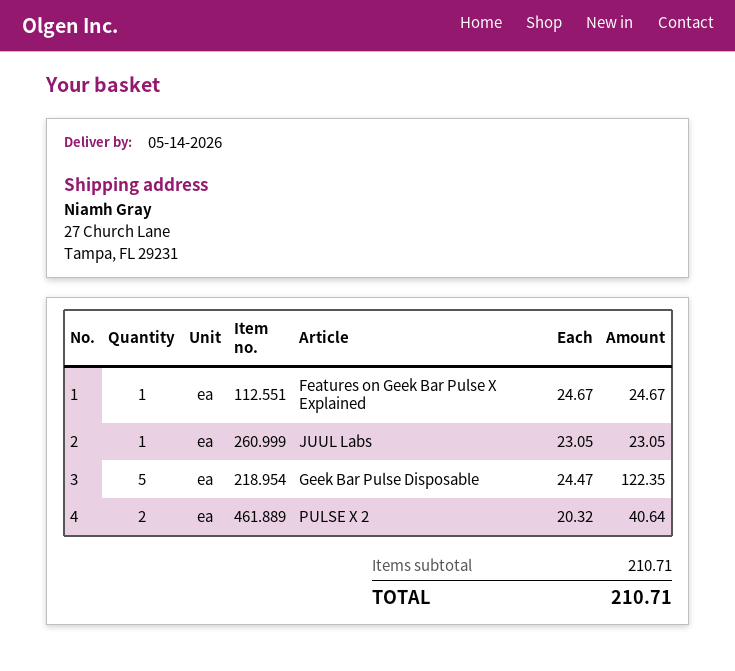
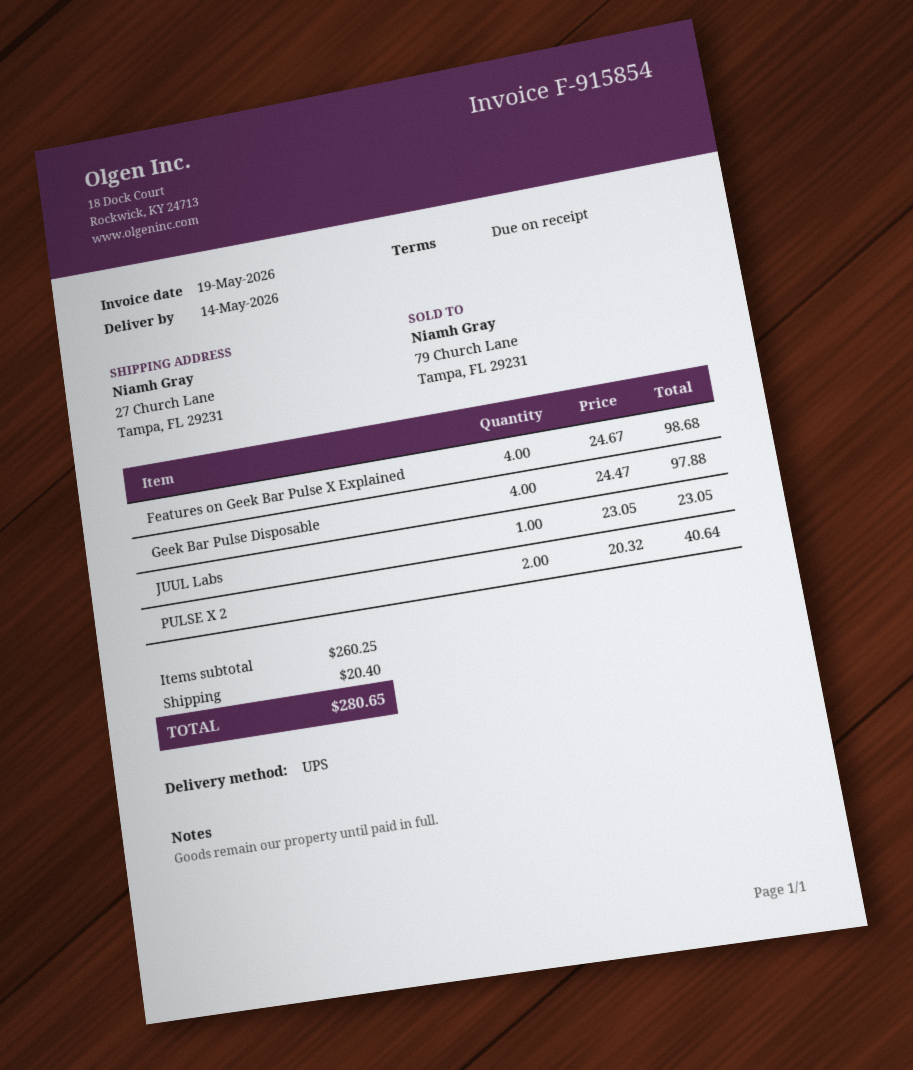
Features on Geek Bar Pulse X Explained: 1 x 24.67 = 24.67 -> 4 x 24.67 = 98.68
Geek Bar Pulse Disposable: 5 x 24.47 = 122.35 -> 4 x 24.47 = 97.88
subtotal: 210.71 -> 260.25
shipping: none -> 20.40
total: 210.71 -> 280.65

